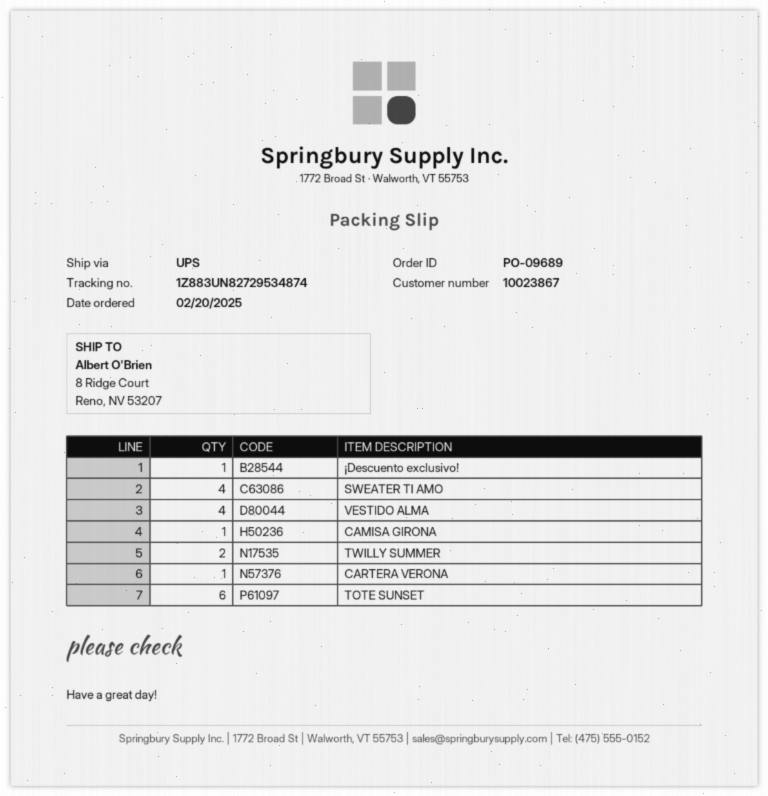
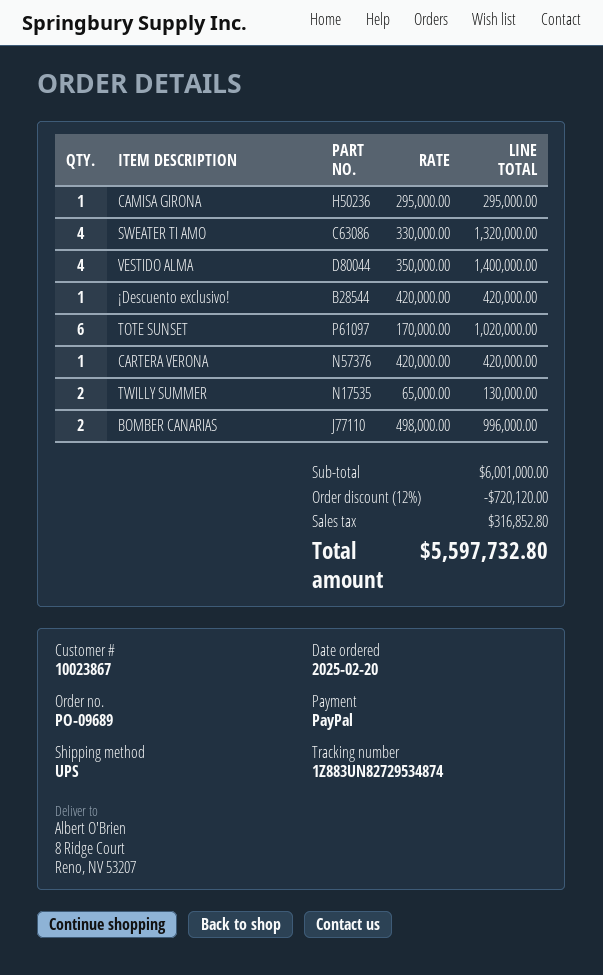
BOMBER CANARIAS: none -> 2

